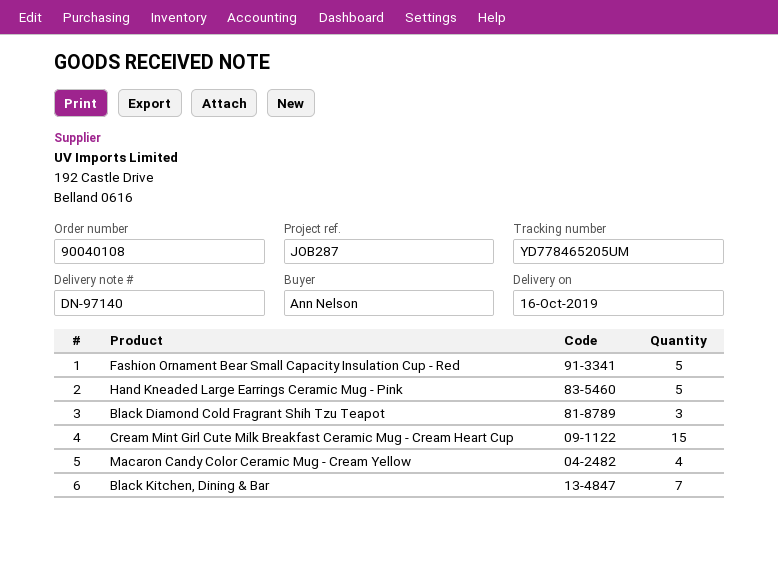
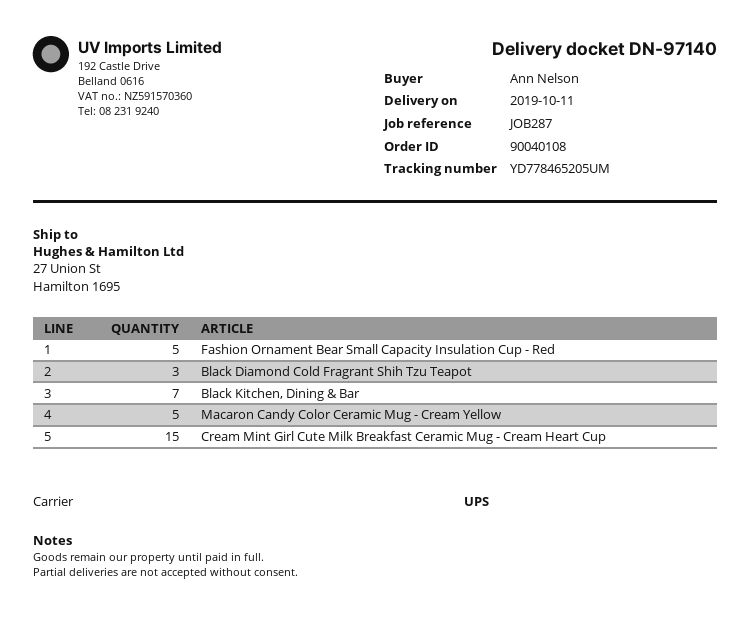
delivery date: 2019-10-16 -> 2019-10-11
Hand Kneaded Large Earrings Ceramic Mug - Pink: 5 -> none
Macaron Candy Color Ceramic Mug - Cream Yellow: 4 -> 5

